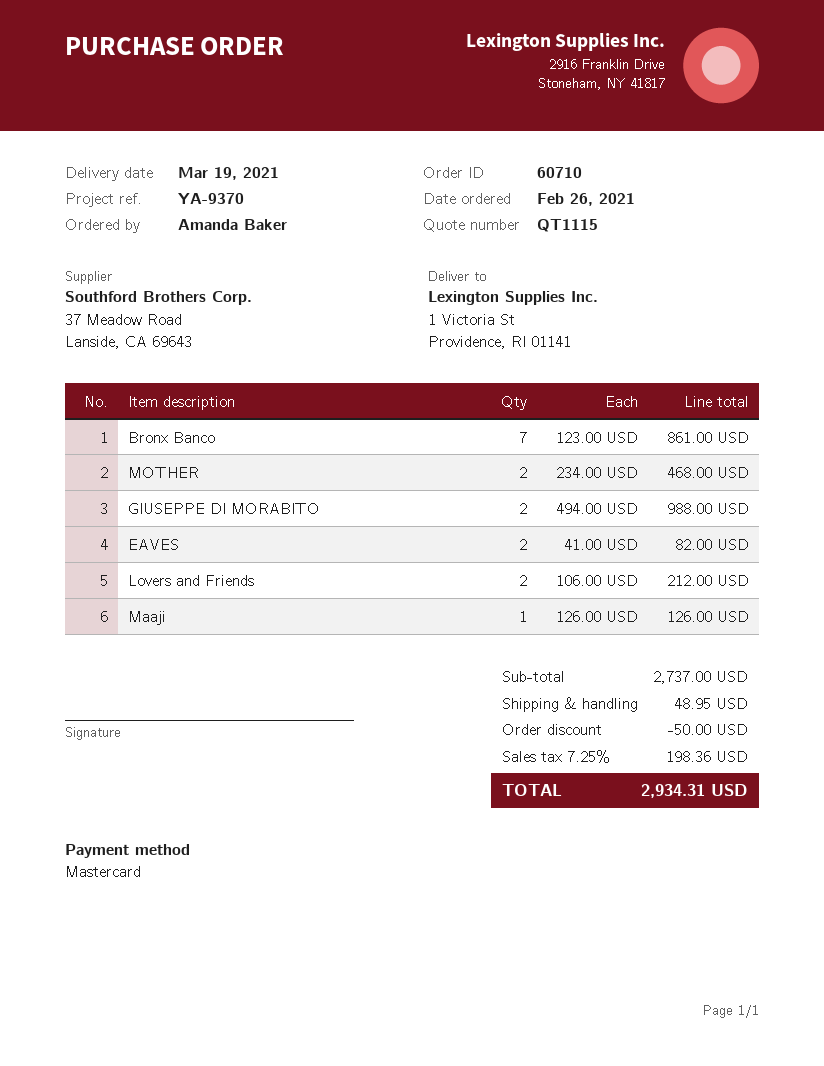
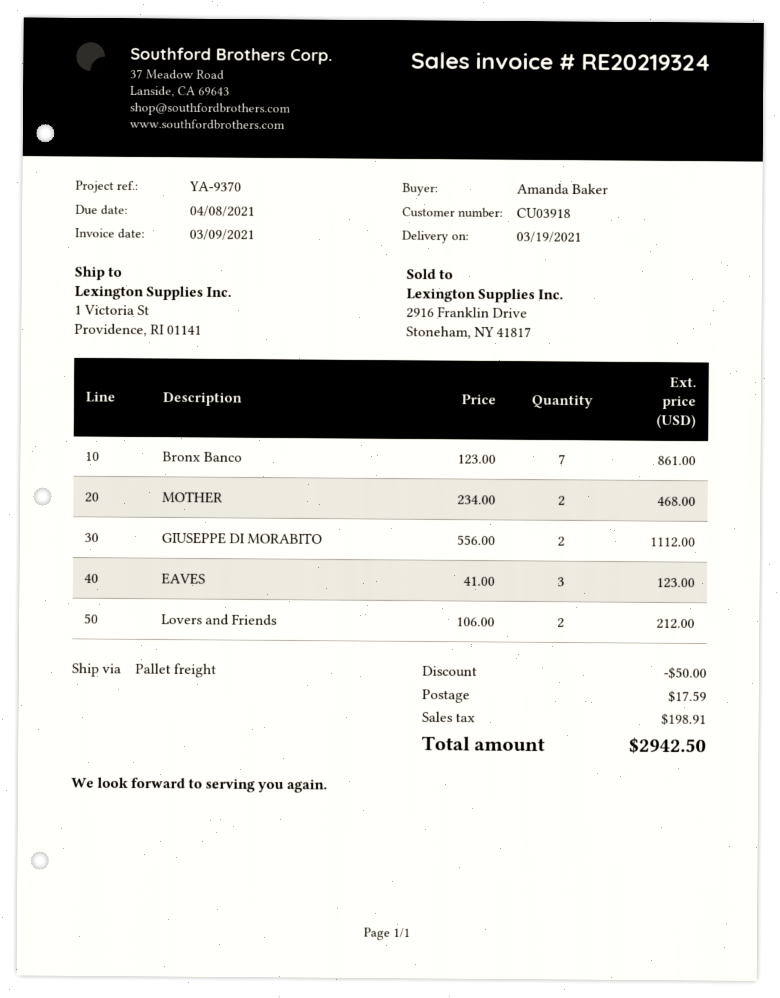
GIUSEPPE DI MORABITO: 2 x 494.00 = 988.00 -> 2 x 556.00 = 1112.00
EAVES: 2 x 41.00 = 82.00 -> 3 x 41.00 = 123.00
Maaji: 1 x 126.00 = 126.00 -> none
shipping: 48.95 -> 17.59
tax: 198.36 -> 198.91
total: 2934.31 -> 2942.50

